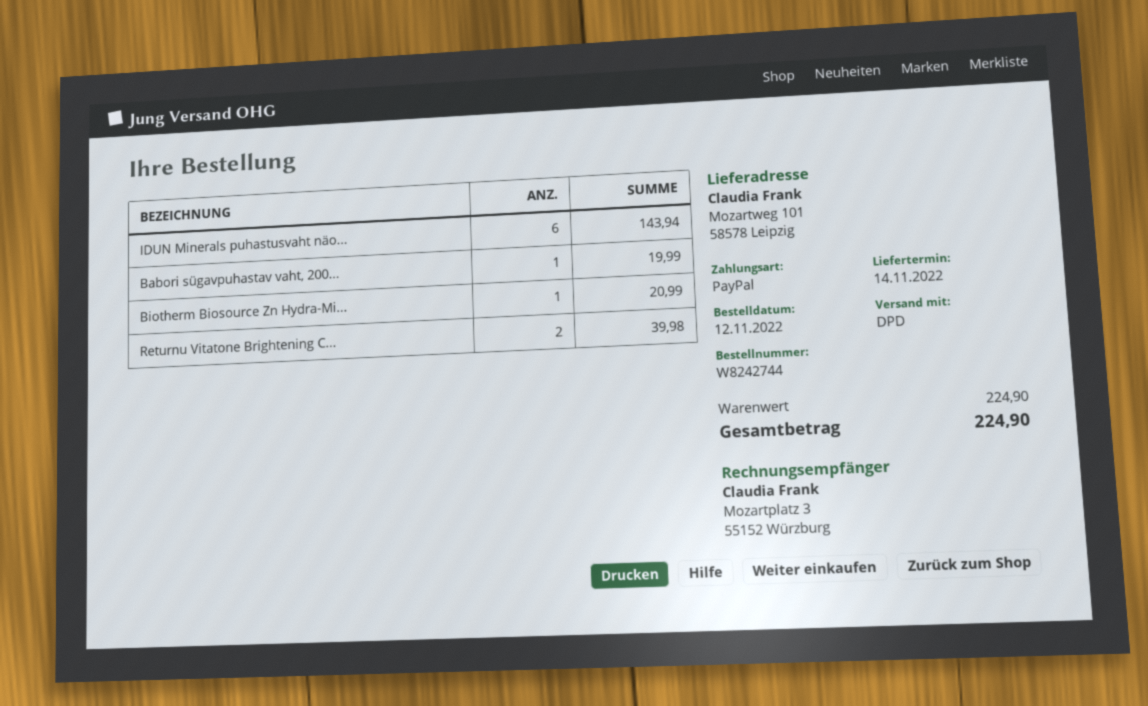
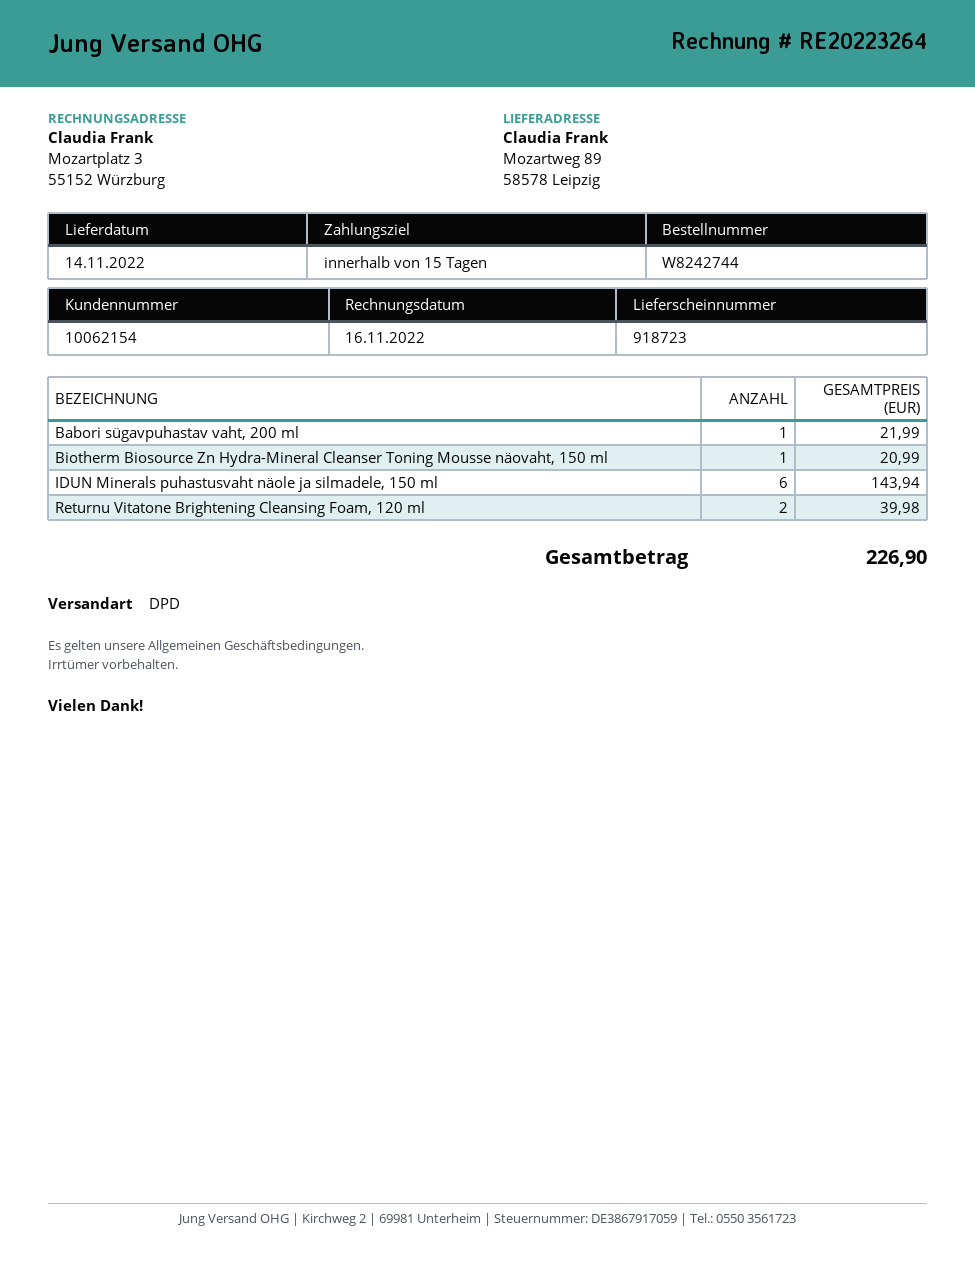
ship to: Mozartweg 101, 58578 Leipzig -> Mozartweg 89, 58578 Leipzig
Babori sügavpuhastav vaht, 200...: 1 for 19.99 -> 1 for 21.99
total: 224.90 -> 226.90

